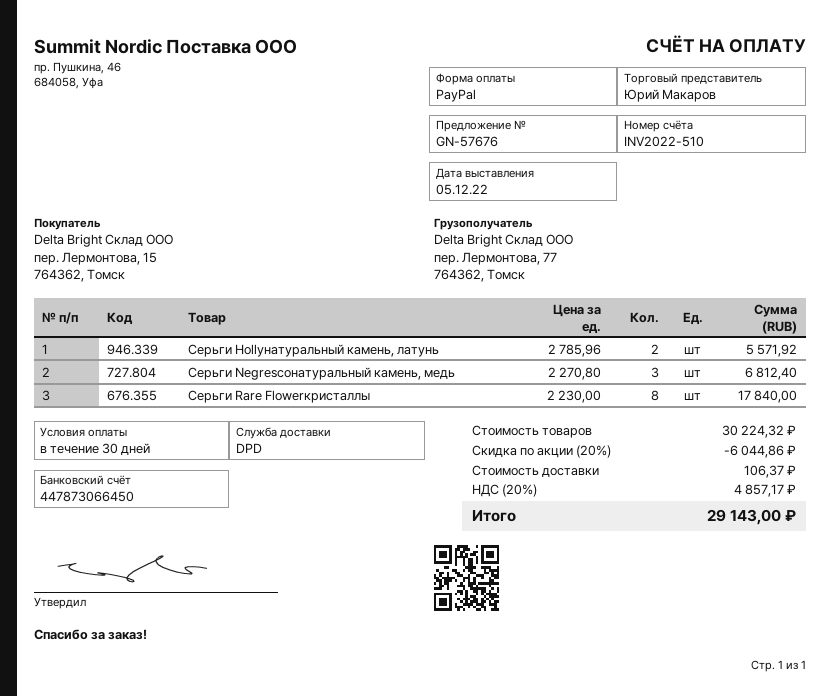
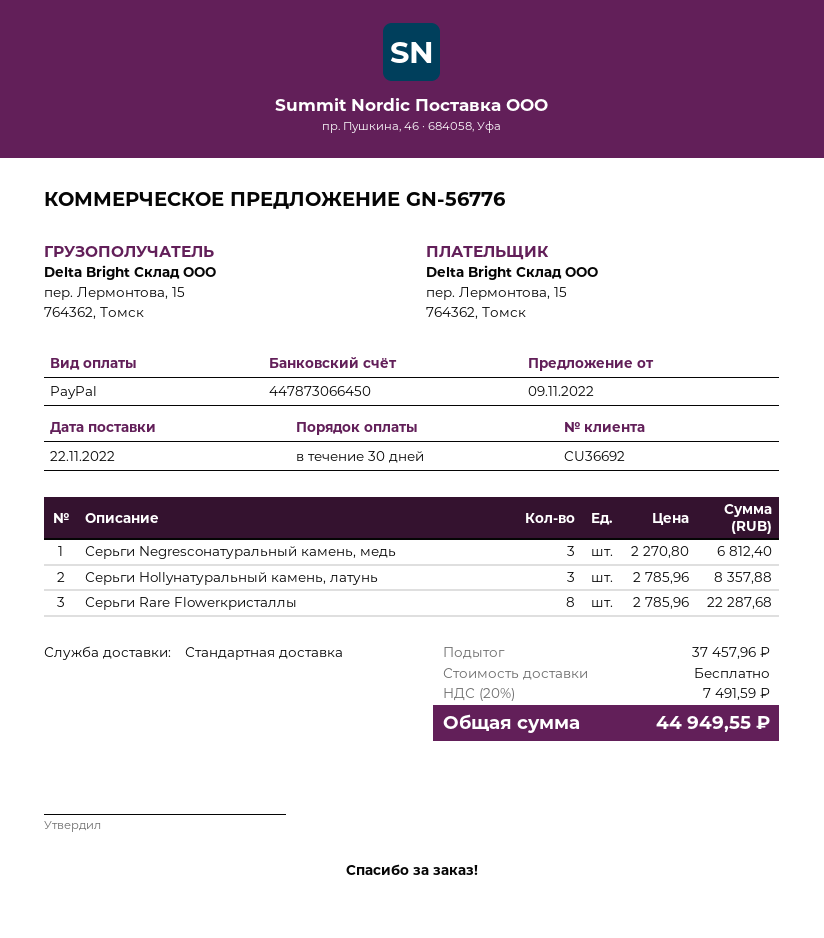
quote number: GN-57676 -> GN-56776
shipping method: DPD -> standard
ship to: пер. Лермонтова, 77, 764362, Томск -> пер. Лермонтова, 15, 764362, Томск
Серьги Hollyнатуральный камень, латунь: 2 x 2785.96 = 5571.92 -> 3 x 2785.96 = 8357.88
Серьги Rare Flowerкристаллы: 8 x 2230.00 = 17840.00 -> 8 x 2785.96 = 22287.68
subtotal: 30224.32 -> 37457.96
discount: 20% = 6044.86 -> none
shipping: 106.37 -> 0.00
tax: 20% = 4857.17 -> 20% = 7491.59
total: 29143.00 -> 44949.55

